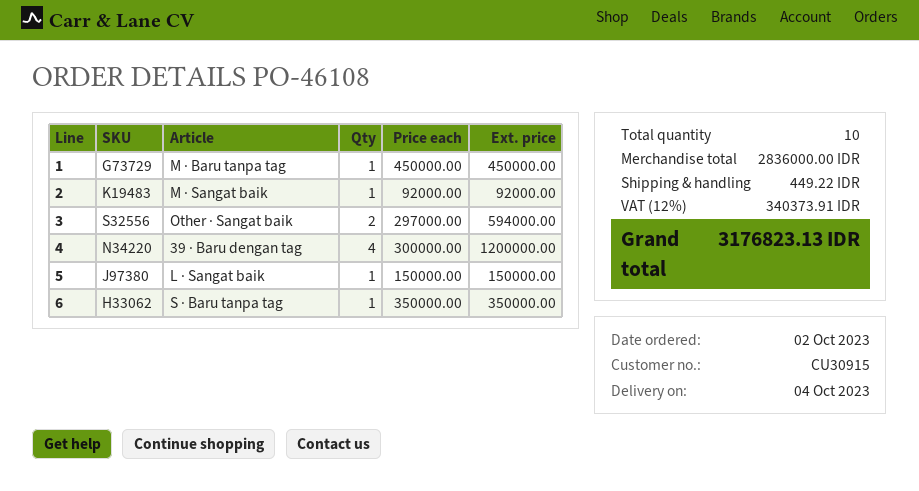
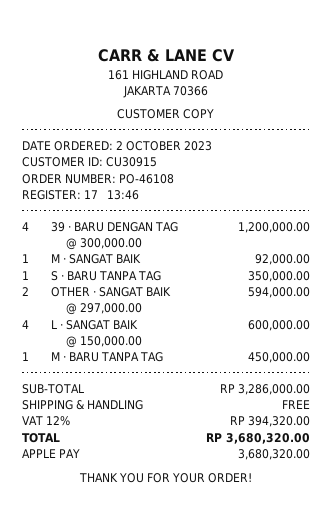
L · Sangat baik: 1 x 150000.00 = 150000.00 -> 4 x 150000.00 = 600000.00
subtotal: 2836000.00 -> 3286000.00
shipping: 449.22 -> 0.00
tax: 12% = 340373.91 -> 12% = 394320.00
total: 3176823.13 -> 3680320.00

